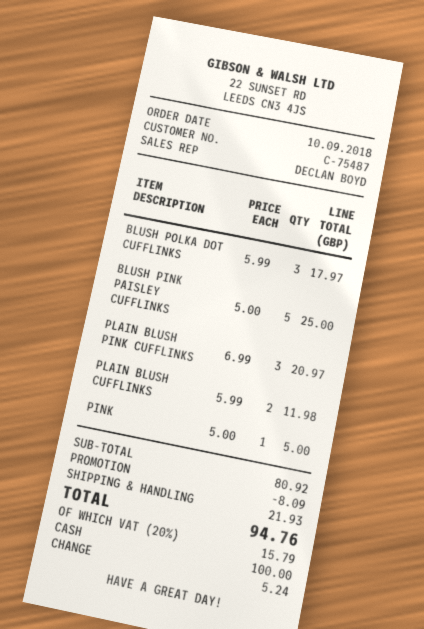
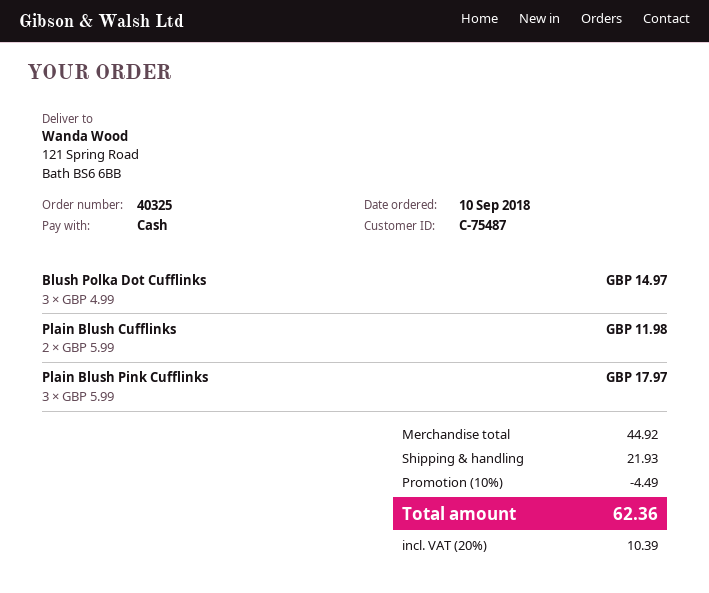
BLUSH POLKA DOT CUFFLINKS: 3 x 5.99 = 17.97 -> 3 x 4.99 = 14.97
BLUSH PINK PAISLEY CUFFLINKS: 5 x 5.00 = 25.00 -> none
PLAIN BLUSH PINK CUFFLINKS: 3 x 6.99 = 20.97 -> 3 x 5.99 = 17.97
PINK: 1 x 5.00 = 5.00 -> none
subtotal: 80.92 -> 44.92
discount: 8.09 -> 4.49
tax: 20% = 15.79 -> 20% = 10.39
total: 94.76 -> 62.36

